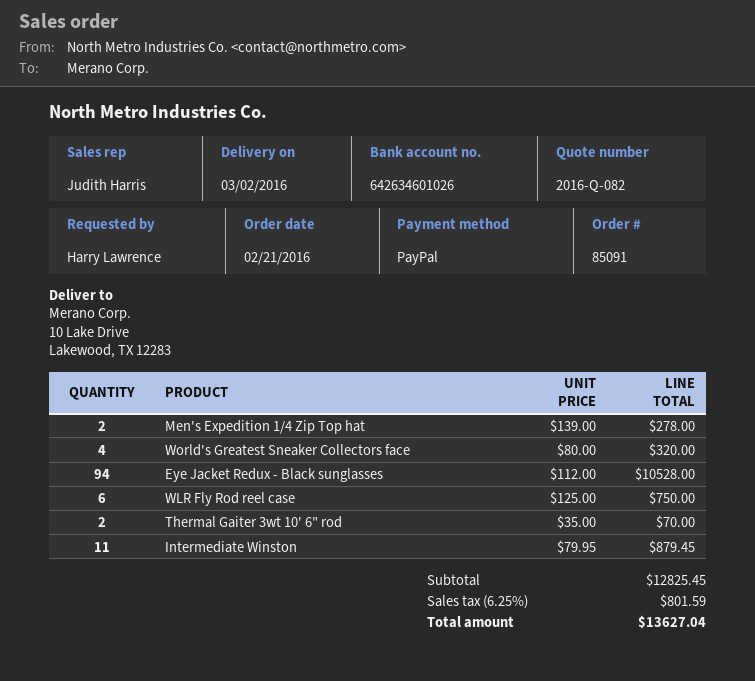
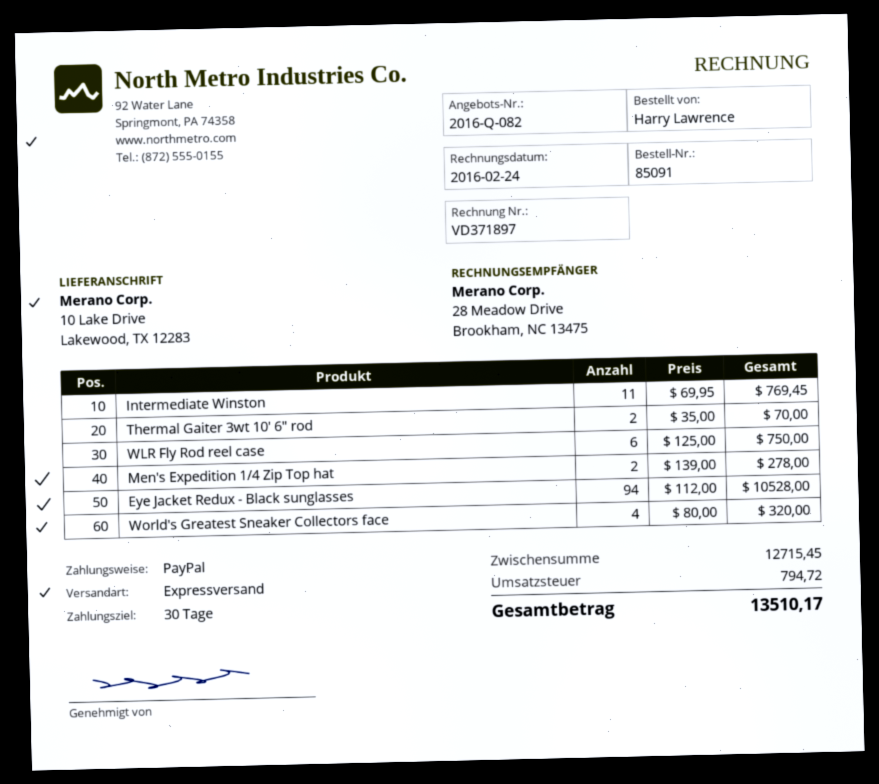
Intermediate Winston: 11 x 79.95 = 879.45 -> 11 x 69.95 = 769.45
subtotal: 12825.45 -> 12715.45
tax: 801.59 -> 794.72
total: 13627.04 -> 13510.17

